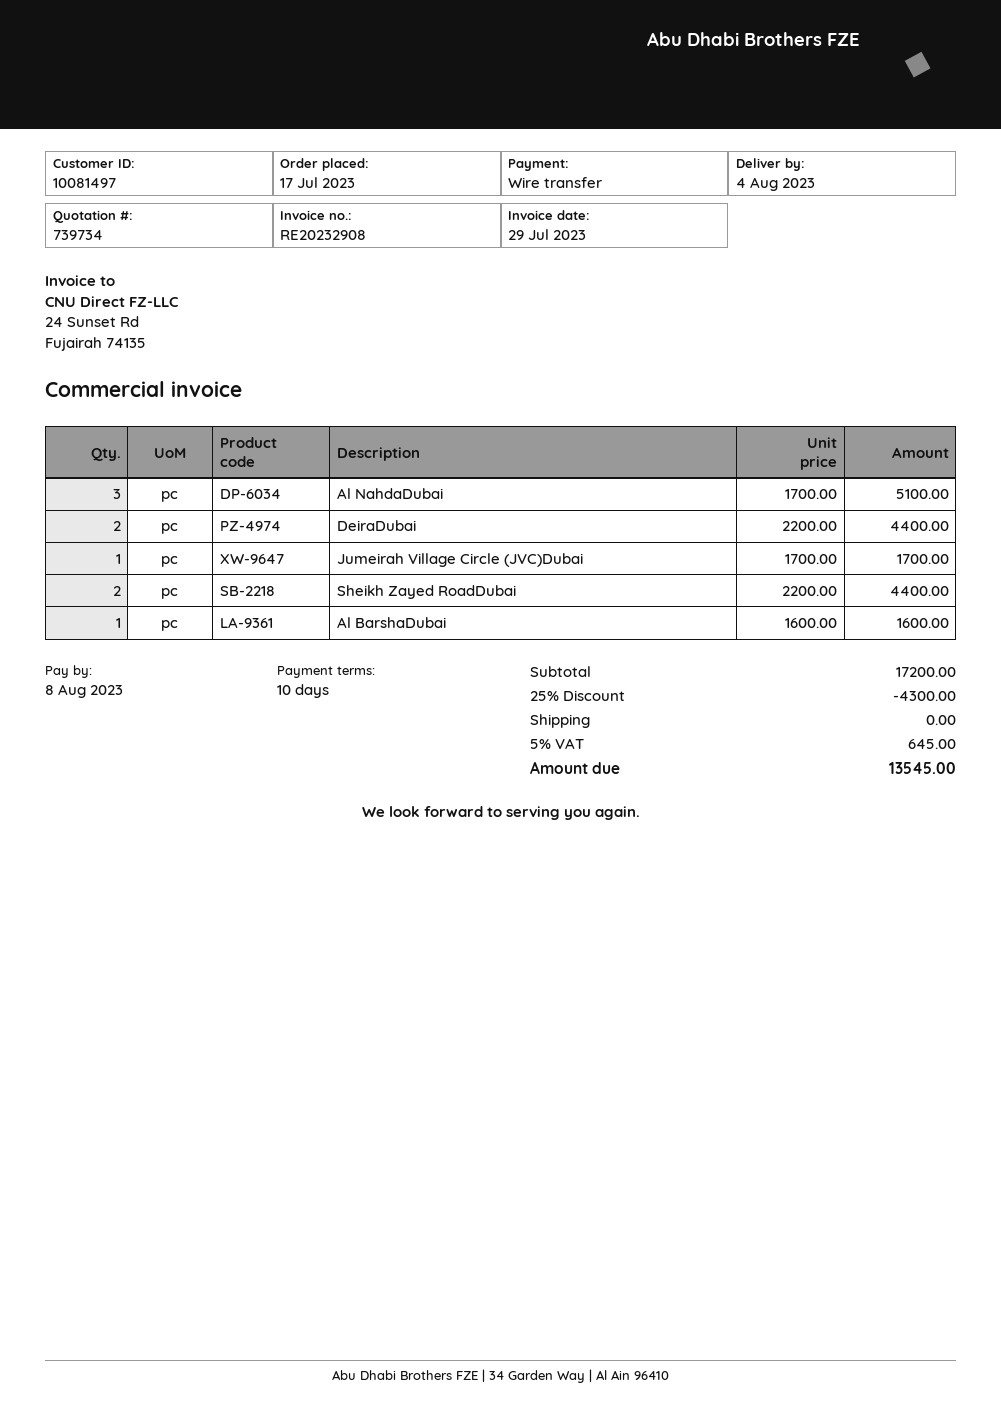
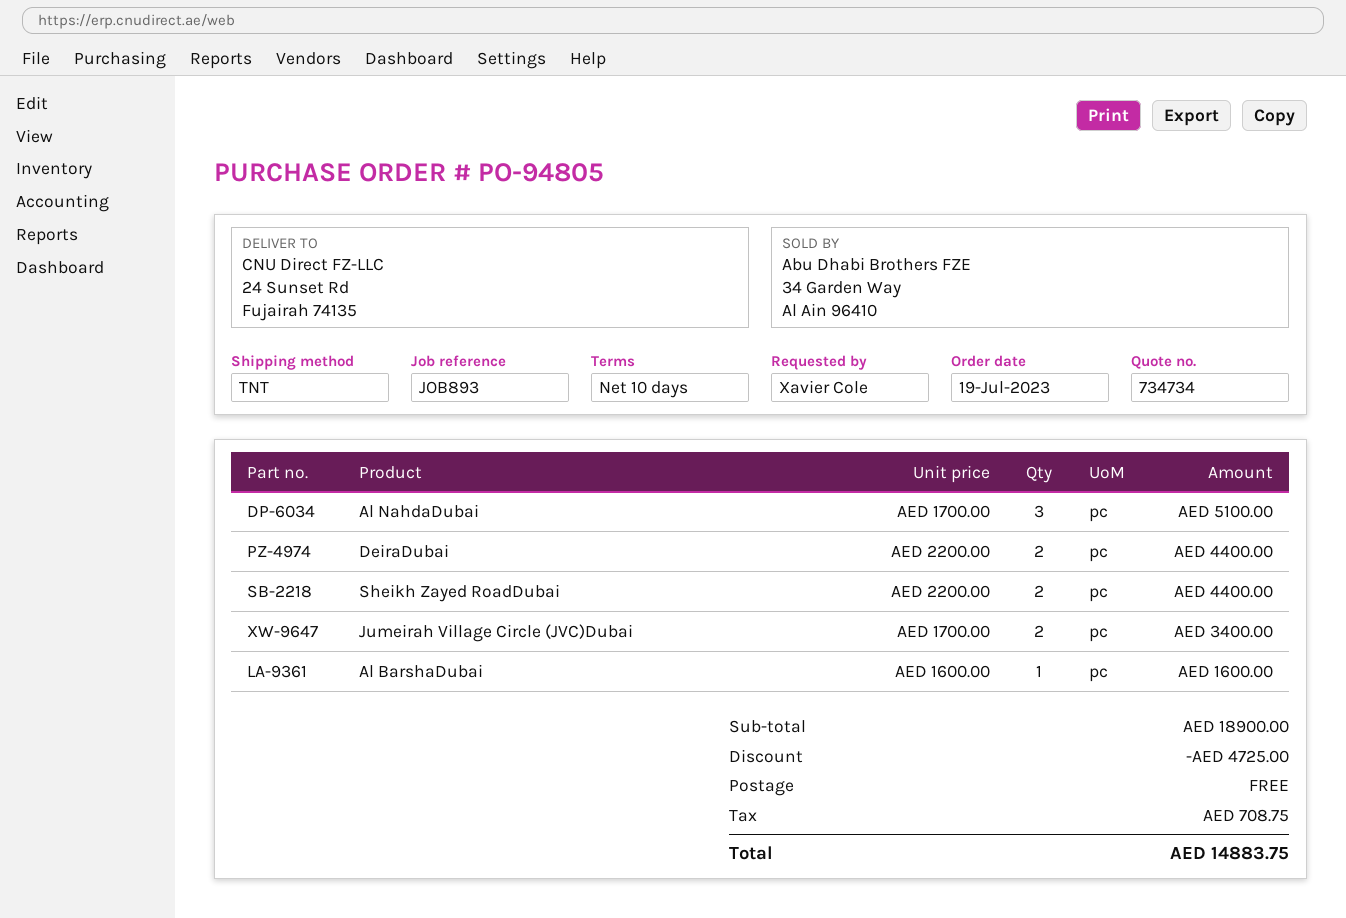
quote number: 739734 -> 734734
order date: 2023-07-17 -> 2023-07-19
Jumeirah Village Circle (JVC)Dubai: 1 x 1700.00 = 1700.00 -> 2 x 1700.00 = 3400.00
subtotal: 17200.00 -> 18900.00
discount: 4300.00 -> 4725.00
tax: 645.00 -> 708.75
total: 13545.00 -> 14883.75

